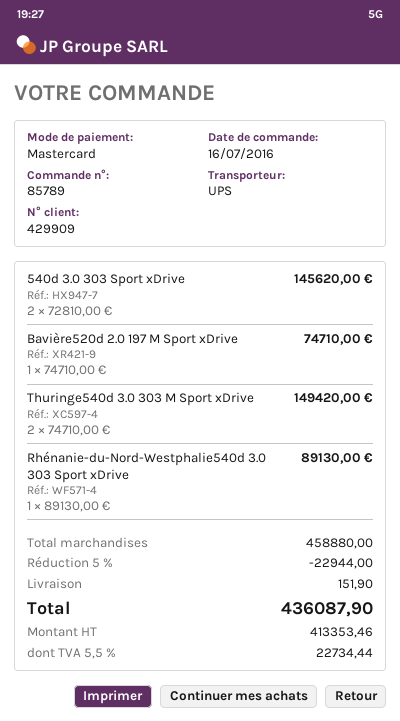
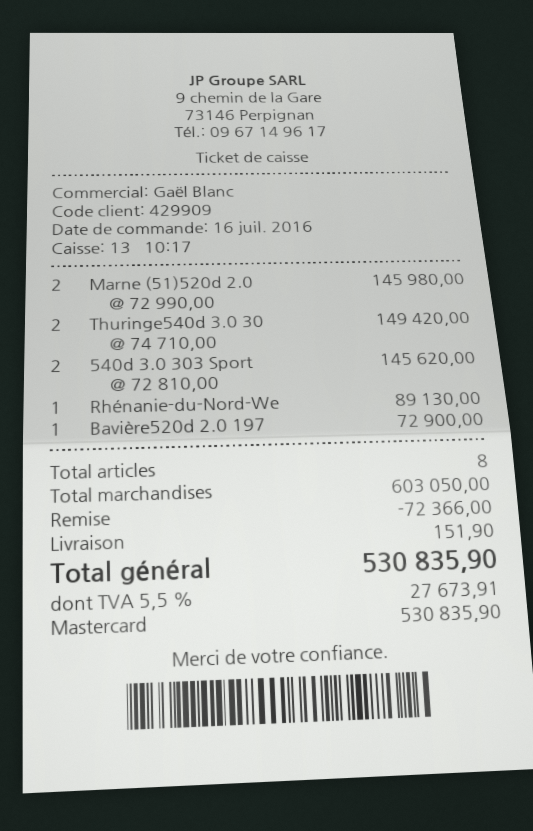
Bavière520d 2.0 197 M Sport xDrive: 1 x 74710.00 = 74710.00 -> 1 x 72900.00 = 72900.00
Marne (51)520d 2.0: none -> 2 x 72990.00 = 145980.00
subtotal: 458880.00 -> 603050.00
discount: 22944.00 -> 72366.00
tax: 5.5% = 22734.44 -> 5.5% = 27673.91
total: 436087.90 -> 530835.90

